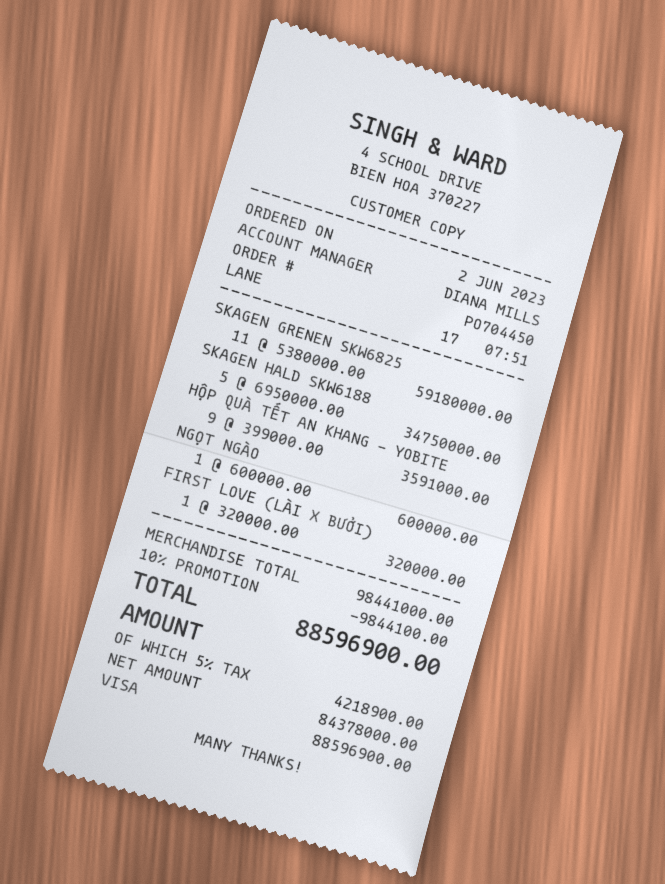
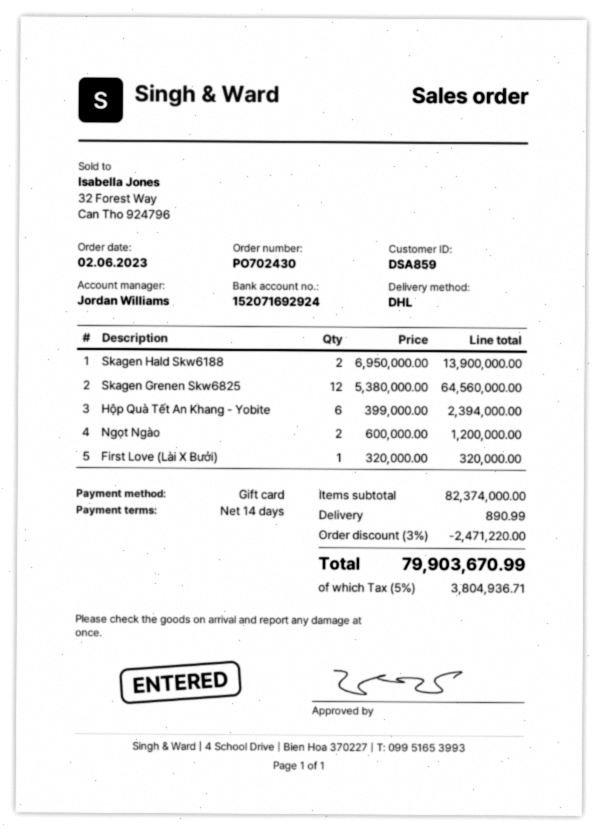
order number: PO704450 -> PO702430
sales rep: DIANA MILLS -> Jordan Williams
payment method: Visa -> gift card
SKAGEN GRENEN SKW6825: 11 x 5380000.00 = 59180000.00 -> 12 x 5380000.00 = 64560000.00
SKAGEN HALD SKW6188: 5 x 6950000.00 = 34750000.00 -> 2 x 6950000.00 = 13900000.00
HỘP QUÀ TẾT AN KHANG - YOBITE: 9 x 399000.00 = 3591000.00 -> 6 x 399000.00 = 2394000.00
NGỌT NGÀO: 1 x 600000.00 = 600000.00 -> 2 x 600000.00 = 1200000.00
subtotal: 98441000.00 -> 82374000.00
discount: 10% = 9844100.00 -> 3% = 2471220.00
shipping: none -> 890.99
tax: 5% = 4218900.00 -> 5% = 3804936.71
total: 88596900.00 -> 79903670.99

